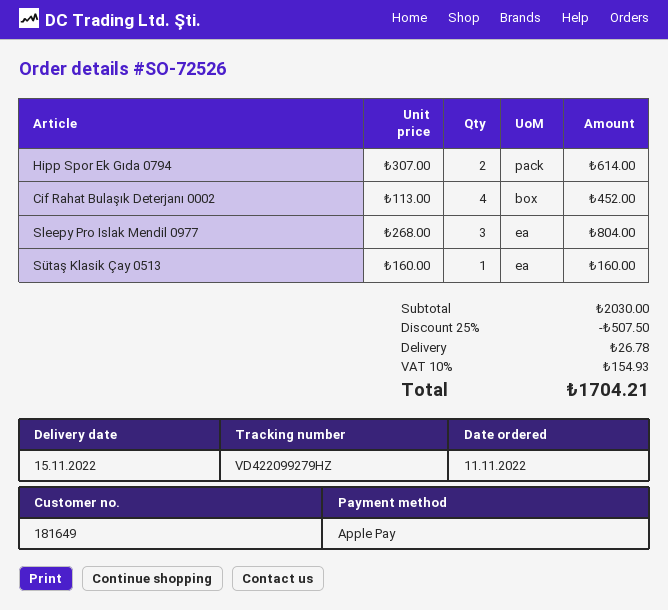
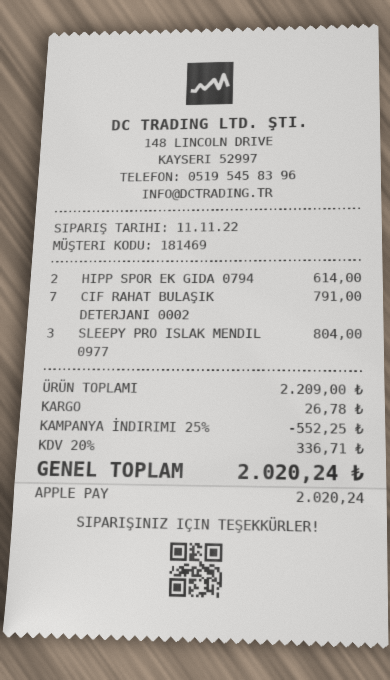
customer number: 181649 -> 181469
Cif Rahat Bulaşık Deterjanı 0002: 4 for 452.00 -> 7 for 791.00
Sütaş Klasik Çay 0513: 1 for 160.00 -> none
subtotal: 2030.00 -> 2209.00
discount: 25% = 507.50 -> 25% = 552.25
tax: 10% = 154.93 -> 20% = 336.71
total: 1704.21 -> 2020.24

